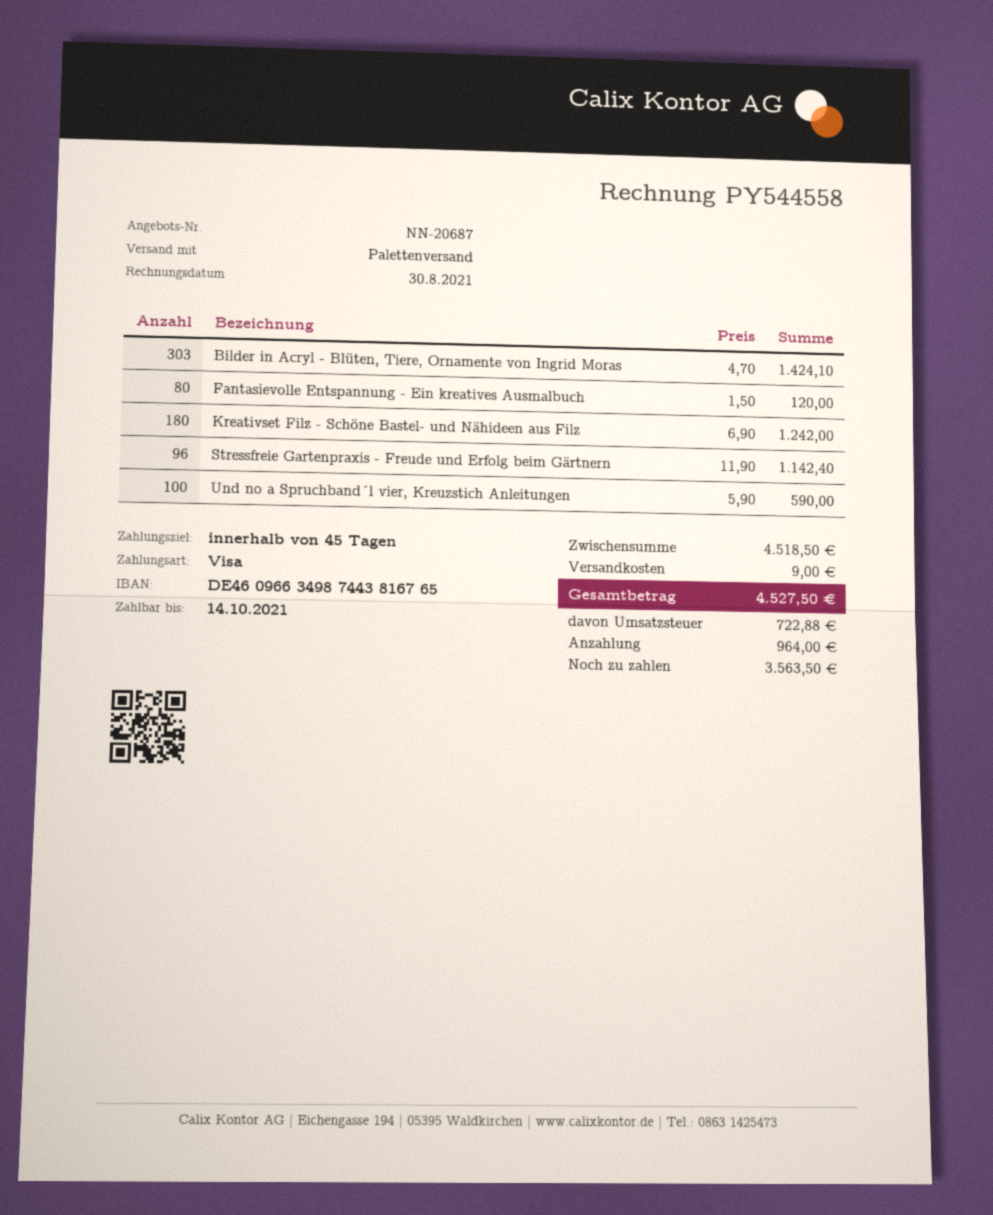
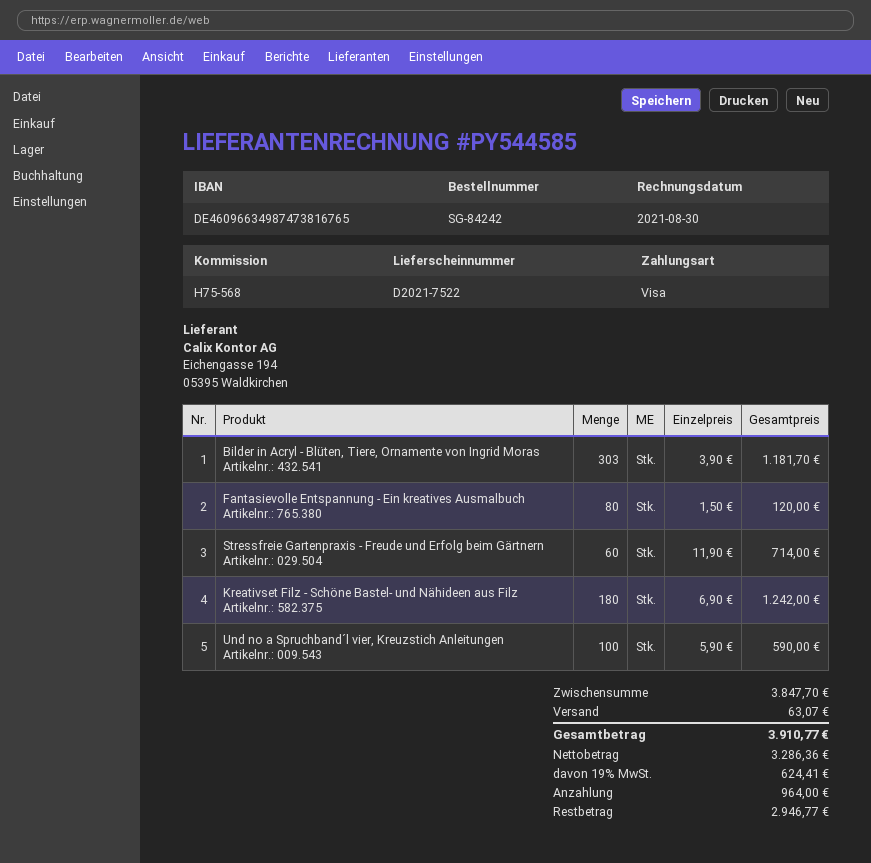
invoice number: PY544558 -> PY544585
bank account: DE46096634987443816765 -> DE46096634987473816765
Bilder in Acryl - Blüten, Tiere, Ornamente von Ingrid Moras: 303 x 4.70 = 1424.10 -> 303 x 3.90 = 1181.70
Stressfreie Gartenpraxis - Freude und Erfolg beim Gärtnern: 96 x 11.90 = 1142.40 -> 60 x 11.90 = 714.00
subtotal: 4518.50 -> 3847.70
shipping: 9.00 -> 63.07
tax: 722.88 -> 624.41
total: 4527.50 -> 3910.77
balance: 3563.50 -> 2946.77

